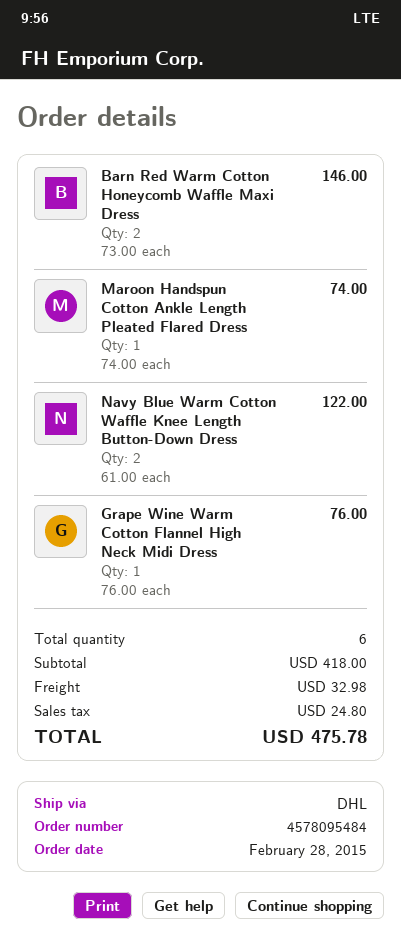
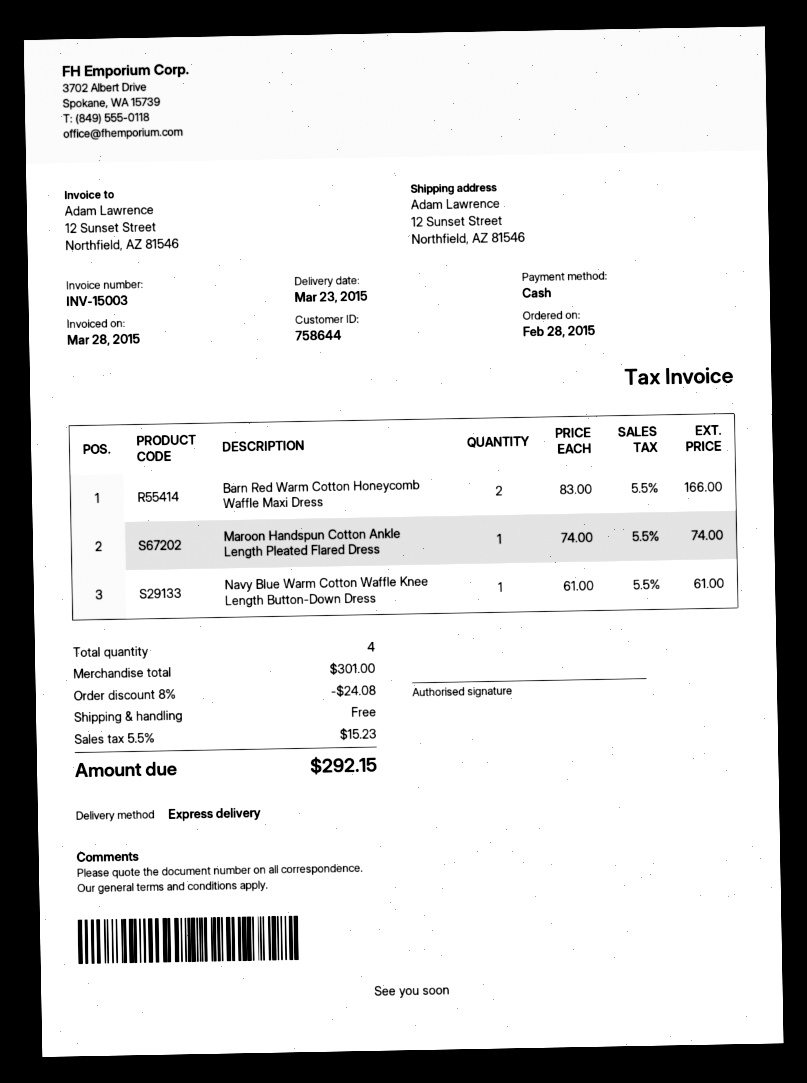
shipping method: DHL -> express
Barn Red Warm Cotton Honeycomb Waffle Maxi Dress: 2 x 73.00 = 146.00 -> 2 x 83.00 = 166.00
Navy Blue Warm Cotton Waffle Knee Length Button-Down Dress: 2 x 61.00 = 122.00 -> 1 x 61.00 = 61.00
Grape Wine Warm Cotton Flannel High Neck Midi Dress: 1 x 76.00 = 76.00 -> none
total quantity: 6 -> 4
subtotal: 418.00 -> 301.00
discount: none -> 8% = 24.08
shipping: 32.98 -> 0.00
tax: 24.80 -> 15.23
total: 475.78 -> 292.15

